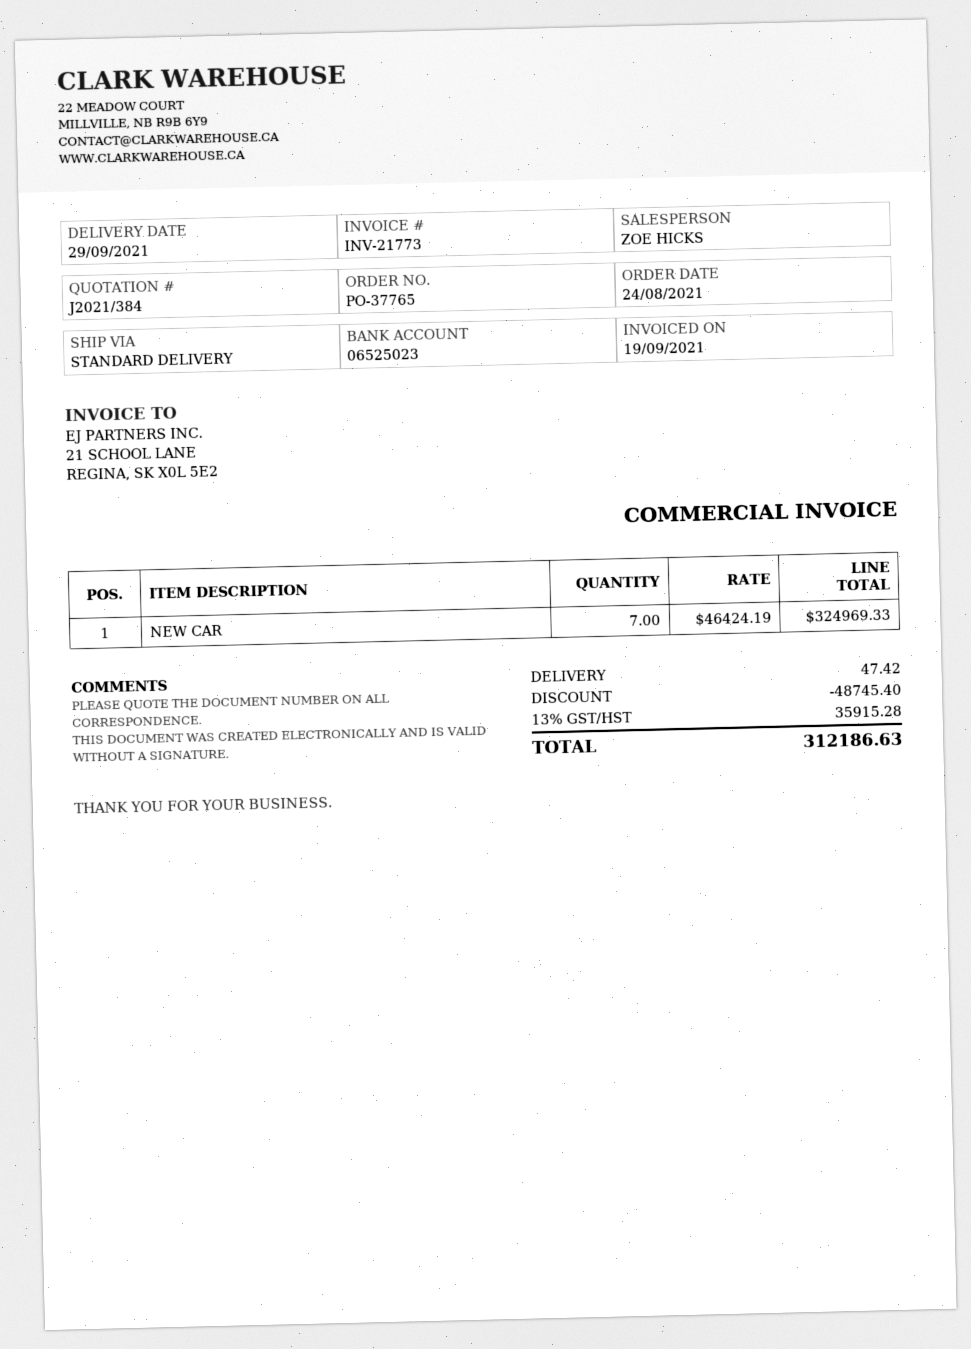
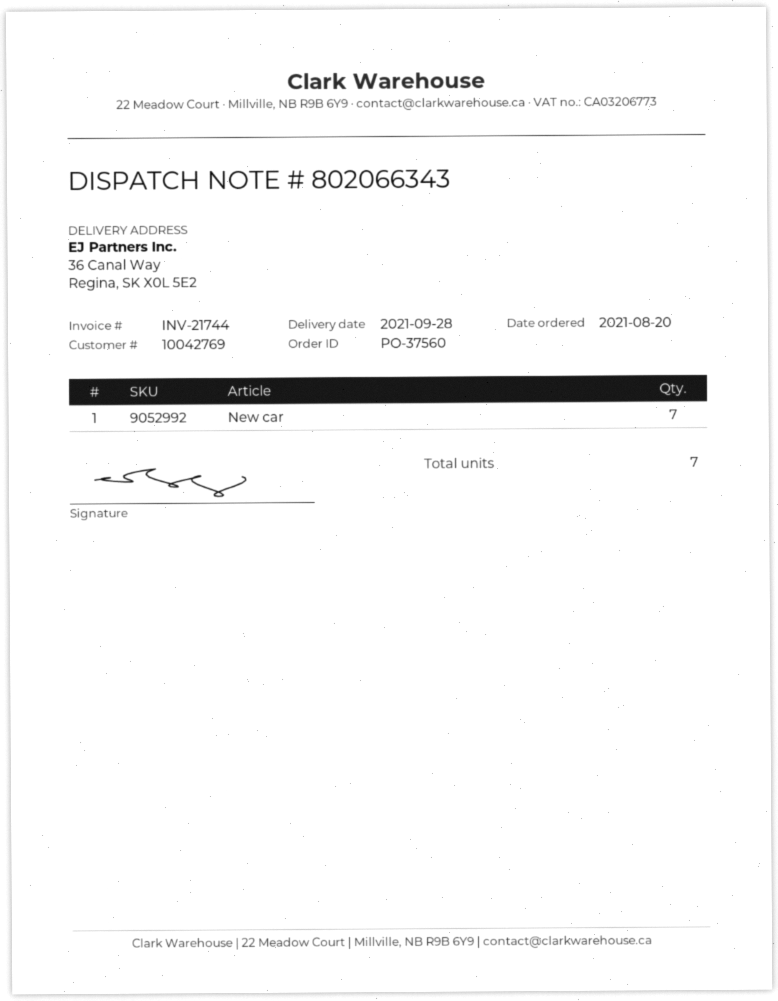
order number: PO-37765 -> PO-37560
order date: 2021-08-24 -> 2021-08-20
delivery date: 2021-09-29 -> 2021-09-28
invoice number: INV-21773 -> INV-21744

